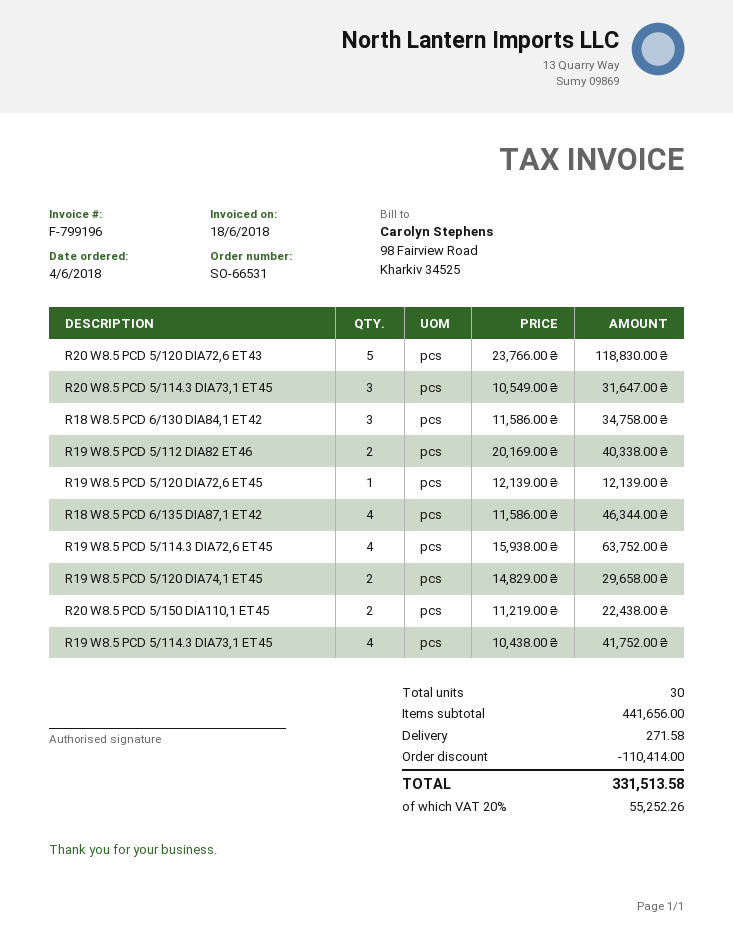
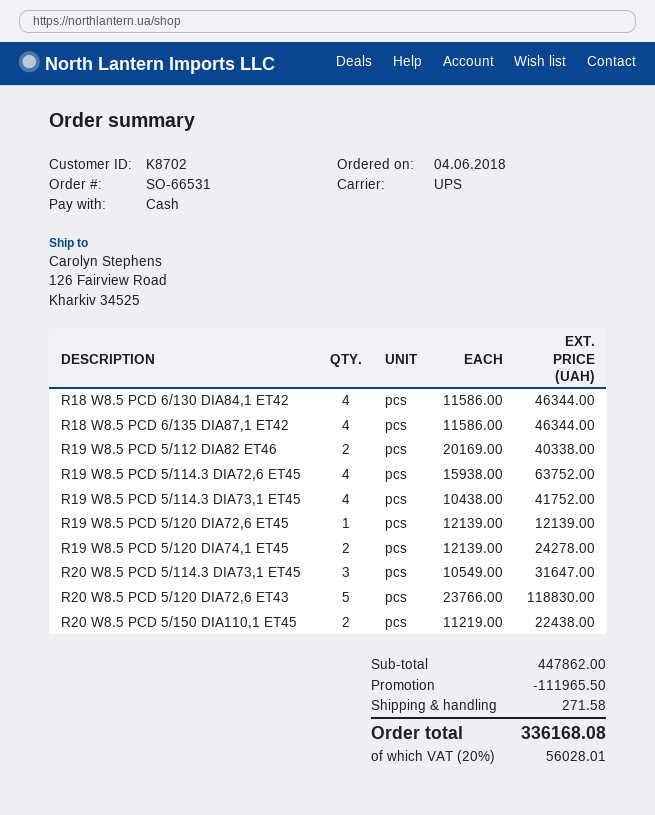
R18 W8.5 PCD 6/130 DIA84,1 ET42: 3 x 11586.00 = 34758.00 -> 4 x 11586.00 = 46344.00
R19 W8.5 PCD 5/120 DIA74,1 ET45: 2 x 14829.00 = 29658.00 -> 2 x 12139.00 = 24278.00
subtotal: 441656.00 -> 447862.00
discount: 110414.00 -> 111965.50
tax: 20% = 55252.26 -> 20% = 56028.01
total: 331513.58 -> 336168.08

